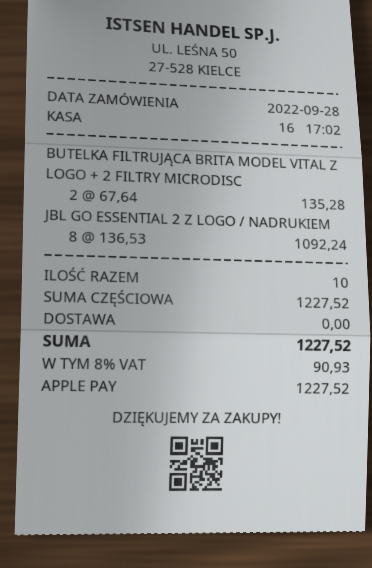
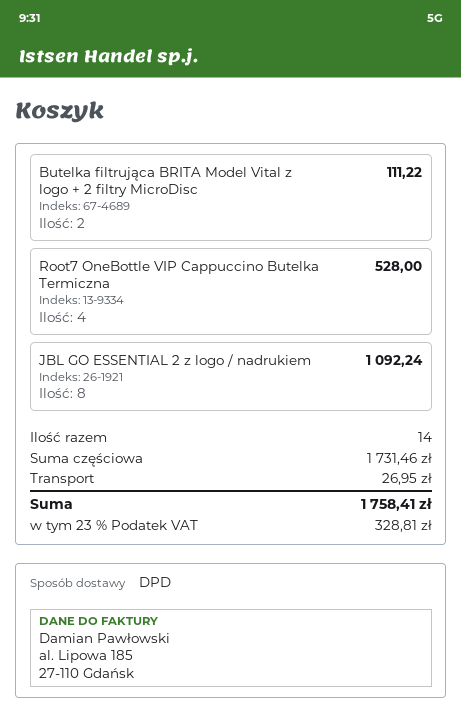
BUTELKA FILTRUJĄCA BRITA MODEL VITAL Z LOGO + 2 FILTRY MICRODISC: 2 for 135.28 -> 2 for 111.22
Root7 OneBottle VIP Cappuccino Butelka Termiczna: none -> 4 for 528.00
total quantity: 10 -> 14
subtotal: 1227.52 -> 1731.46
shipping: 0.00 -> 26.95
tax: 8% = 90.93 -> 23% = 328.81
total: 1227.52 -> 1758.41

